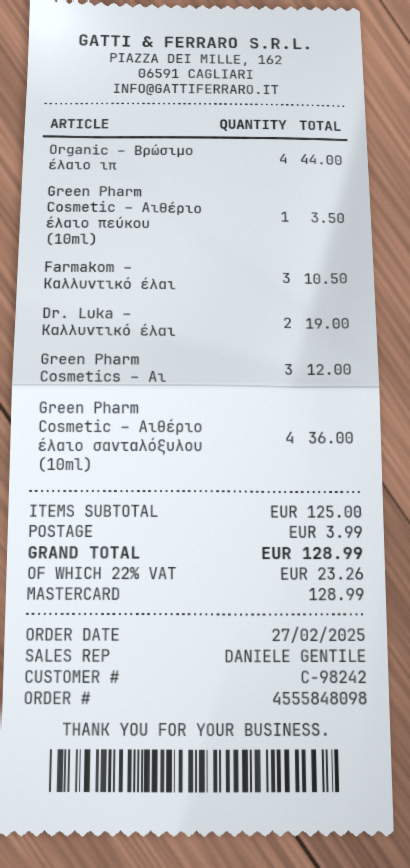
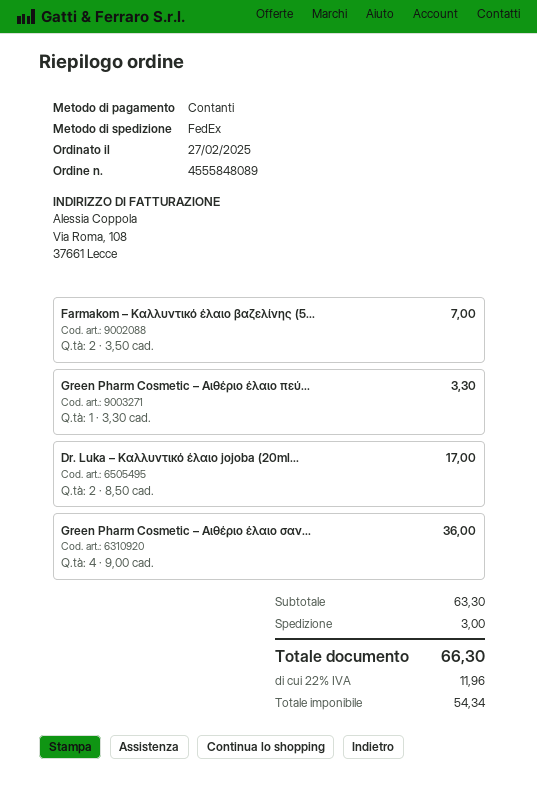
order number: 4555848098 -> 4555848089
payment method: Mastercard -> cash
Organic – Βρώσιμο έλαιο ιπ: 4 for 44.00 -> none
Green Pharm Cosmetic – Αιθέριο έλαιο πεύκου (10ml): 1 for 3.50 -> 1 for 3.30
Farmakom – Καλλυντικό έλαι: 3 for 10.50 -> 2 for 7.00
Dr. Luka – Καλλυντικό έλαι: 2 for 19.00 -> 2 for 17.00
Green Pharm Cosmetics – Αι: 3 for 12.00 -> none
subtotal: 125.00 -> 63.30
shipping: 3.99 -> 3.00
tax: 22% = 23.26 -> 22% = 11.96
total: 128.99 -> 66.30

